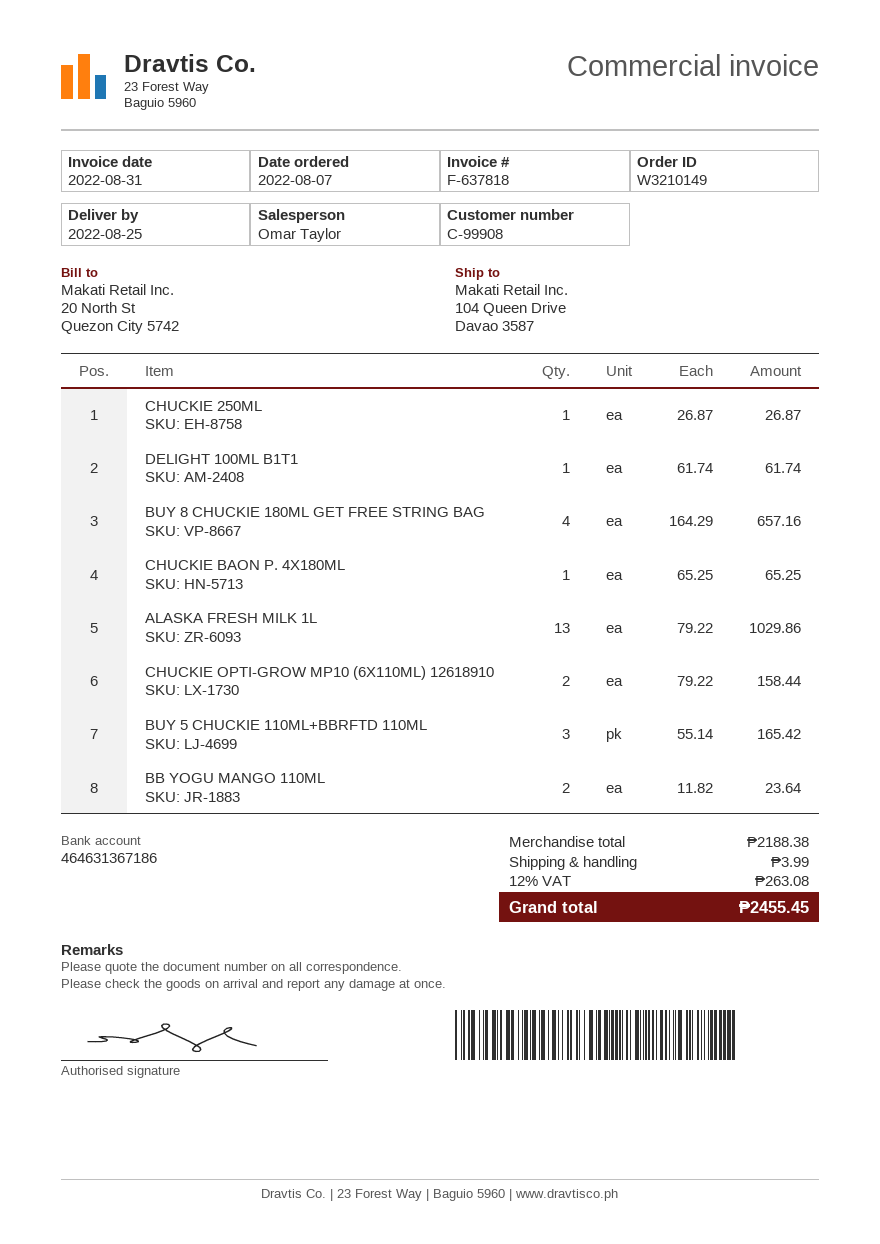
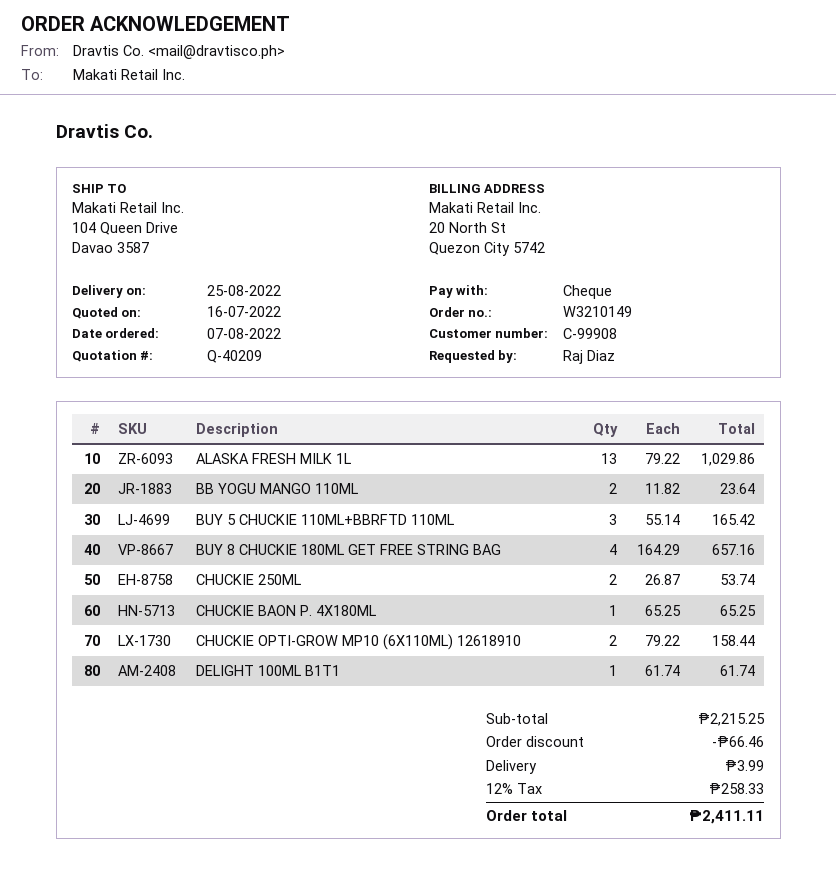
CHUCKIE 250ML: 1 x 26.87 = 26.87 -> 2 x 26.87 = 53.74
subtotal: 2188.38 -> 2215.25
discount: none -> 66.46
tax: 12% = 263.08 -> 12% = 258.33
total: 2455.45 -> 2411.11

